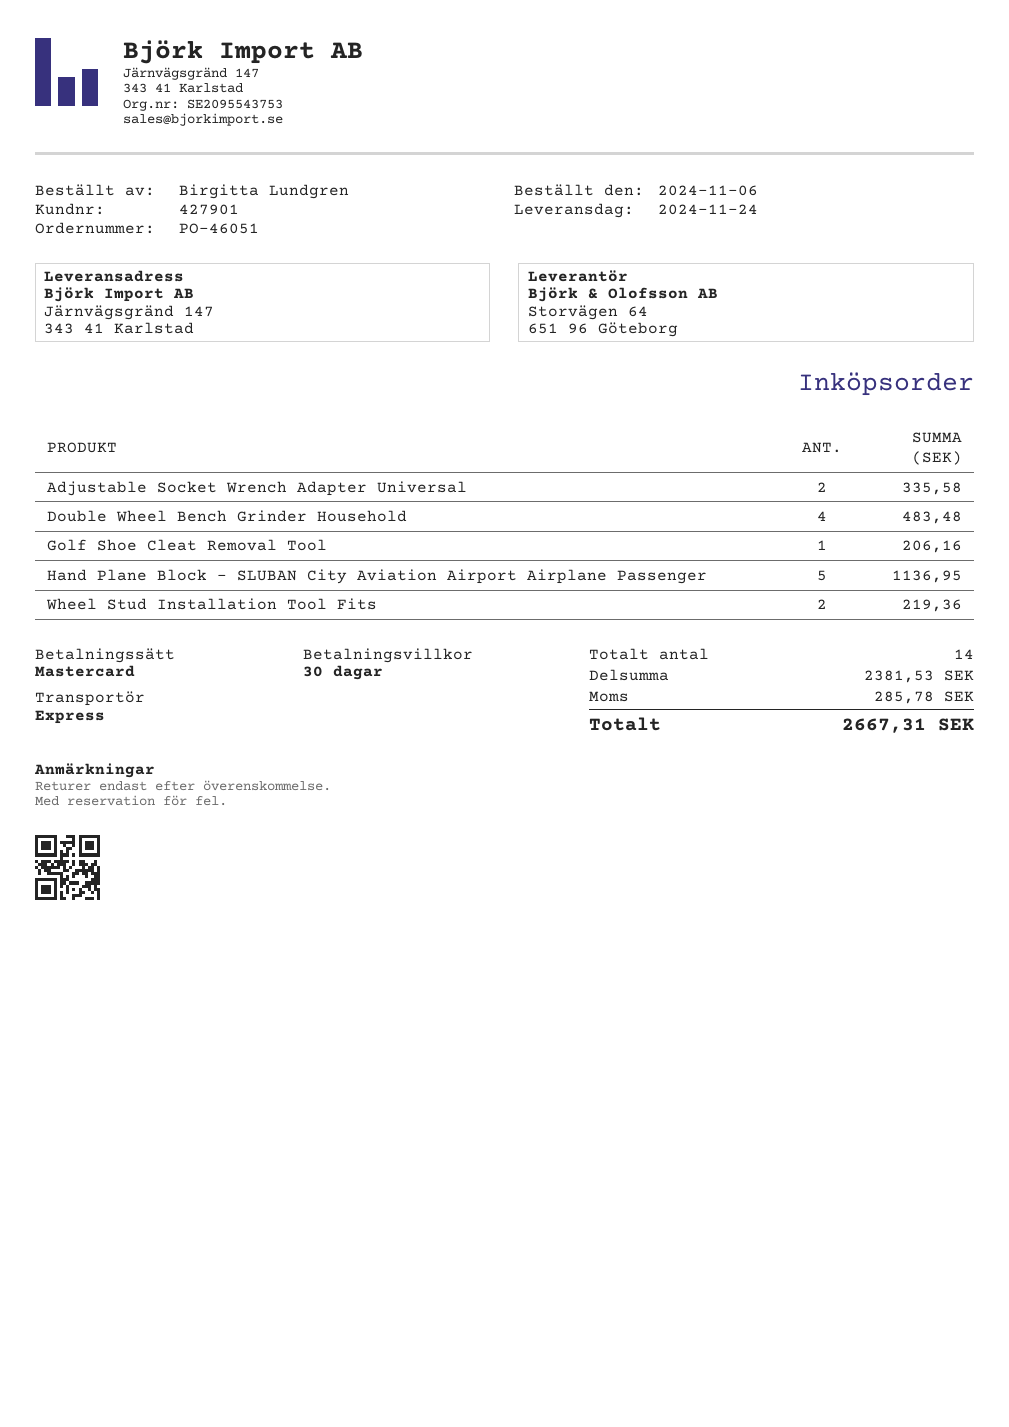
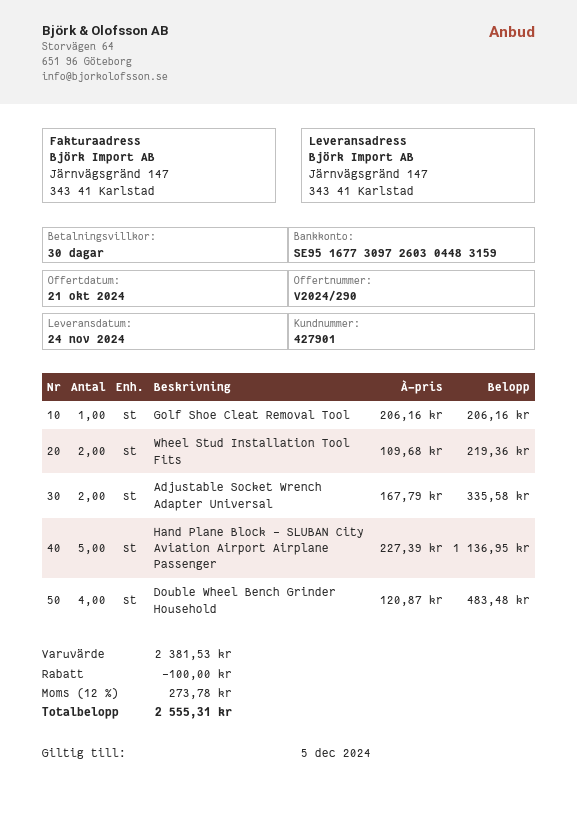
discount: none -> 100.00
tax: 285.78 -> 273.78
total: 2667.31 -> 2555.31

